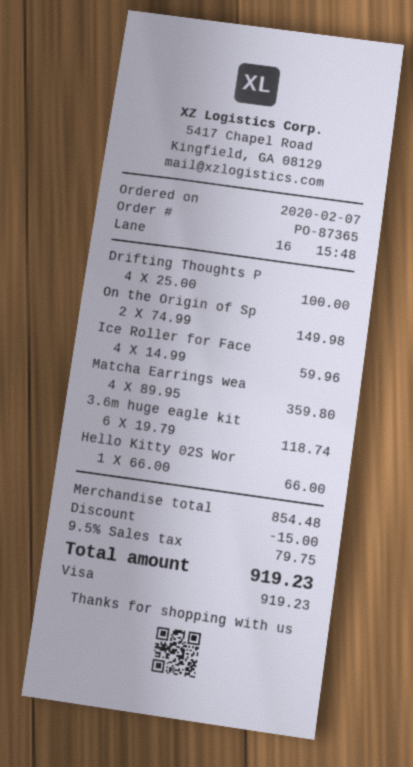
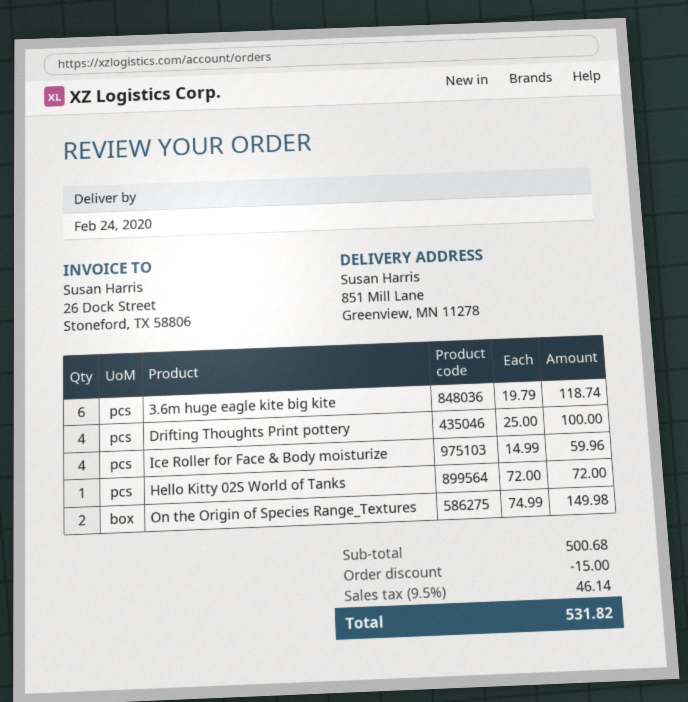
Matcha Earrings wea: 4 x 89.95 = 359.80 -> none
Hello Kitty 02S Wor: 1 x 66.00 = 66.00 -> 1 x 72.00 = 72.00
subtotal: 854.48 -> 500.68
tax: 9.5% = 79.75 -> 9.5% = 46.14
total: 919.23 -> 531.82

